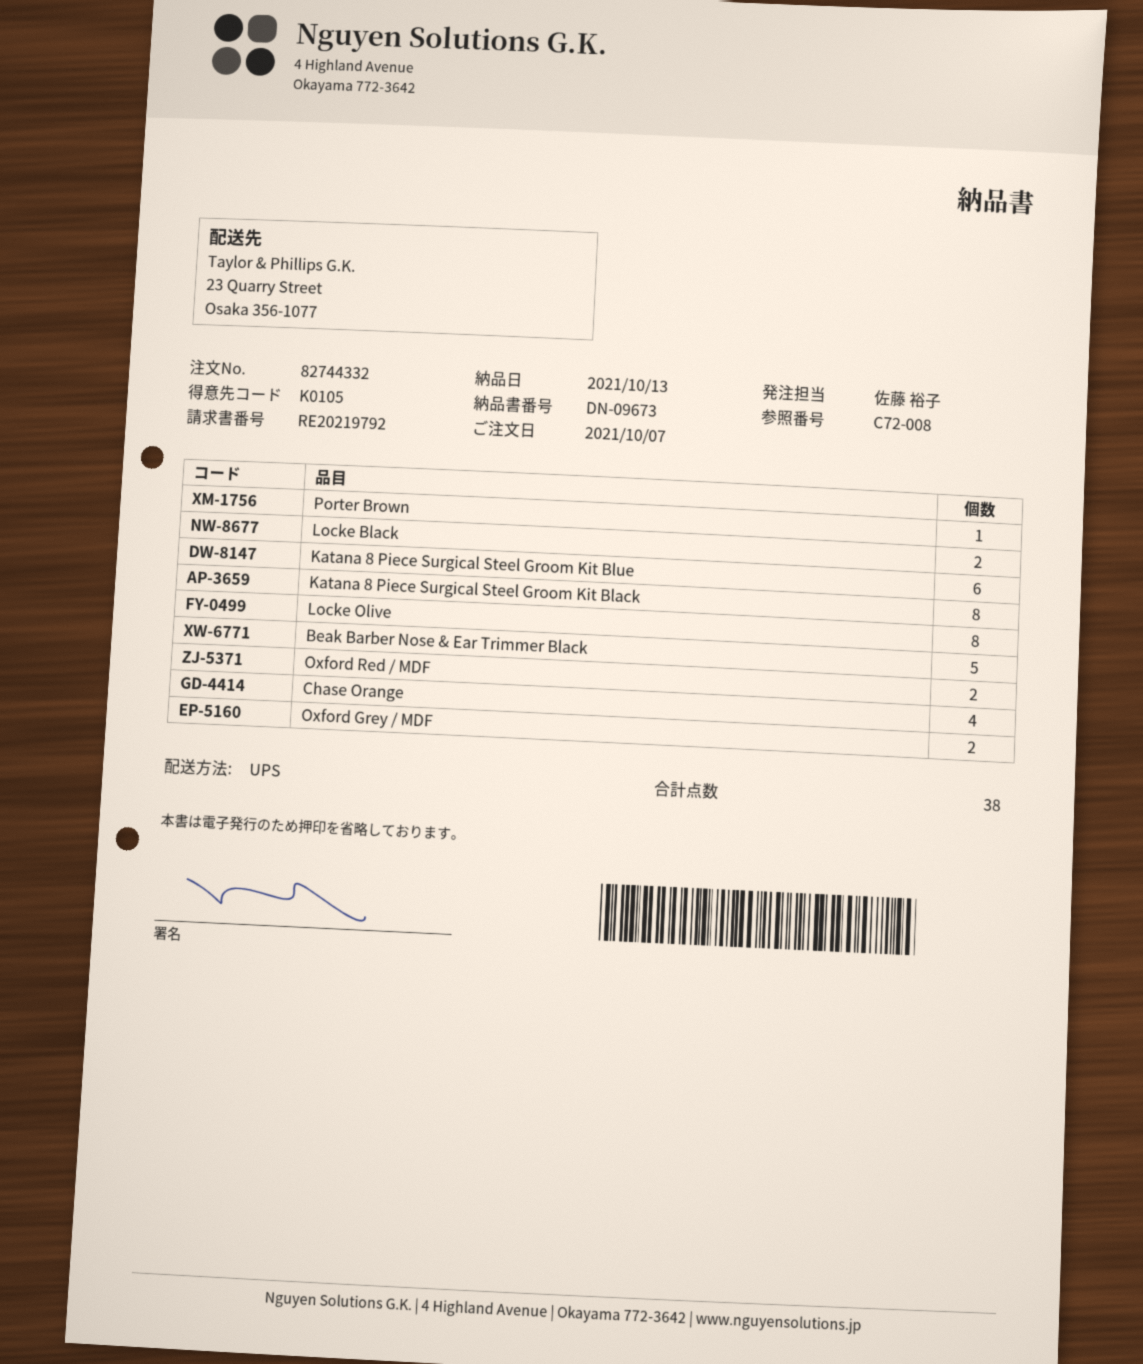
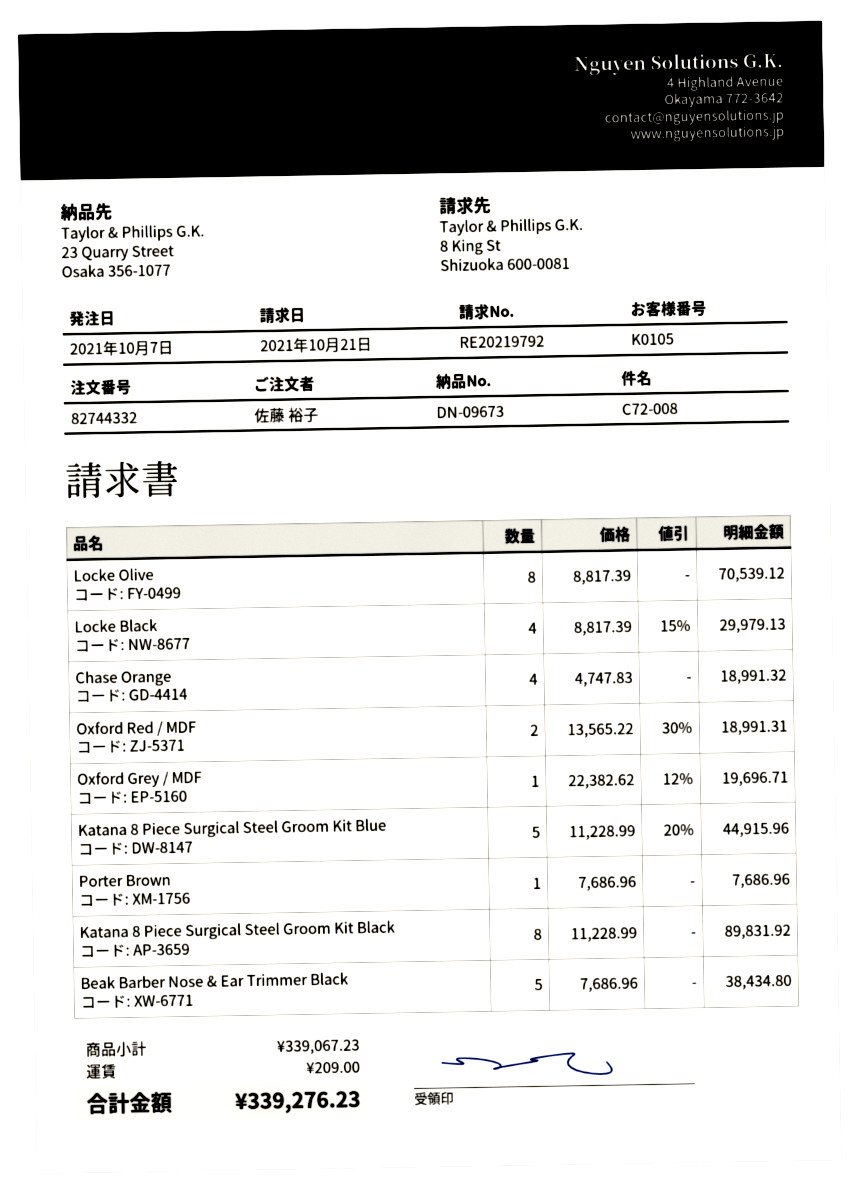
Locke Black: 2 -> 4
Katana 8 Piece Surgical Steel Groom Kit Blue: 6 -> 5
Oxford Grey / MDF: 2 -> 1

